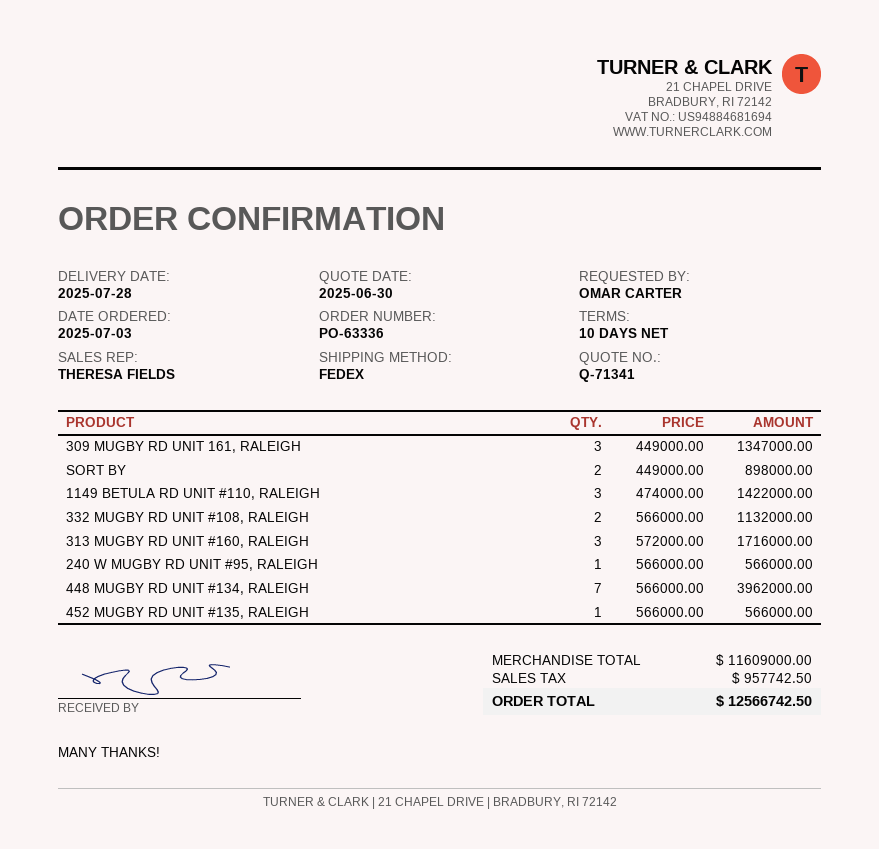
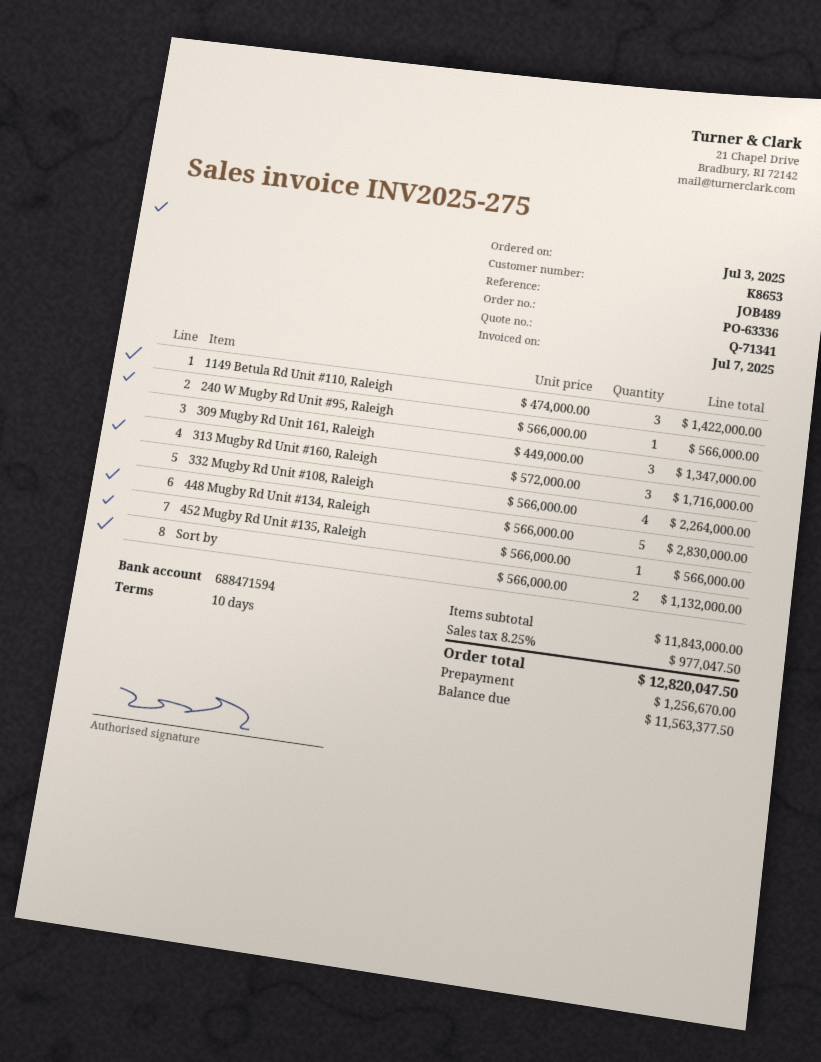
SORT BY: 2 x 449000.00 = 898000.00 -> 2 x 566000.00 = 1132000.00
332 MUGBY RD UNIT #108, RALEIGH: 2 x 566000.00 = 1132000.00 -> 4 x 566000.00 = 2264000.00
448 MUGBY RD UNIT #134, RALEIGH: 7 x 566000.00 = 3962000.00 -> 5 x 566000.00 = 2830000.00
subtotal: 11609000.00 -> 11843000.00
tax: 957742.50 -> 977047.50
total: 12566742.50 -> 12820047.50

